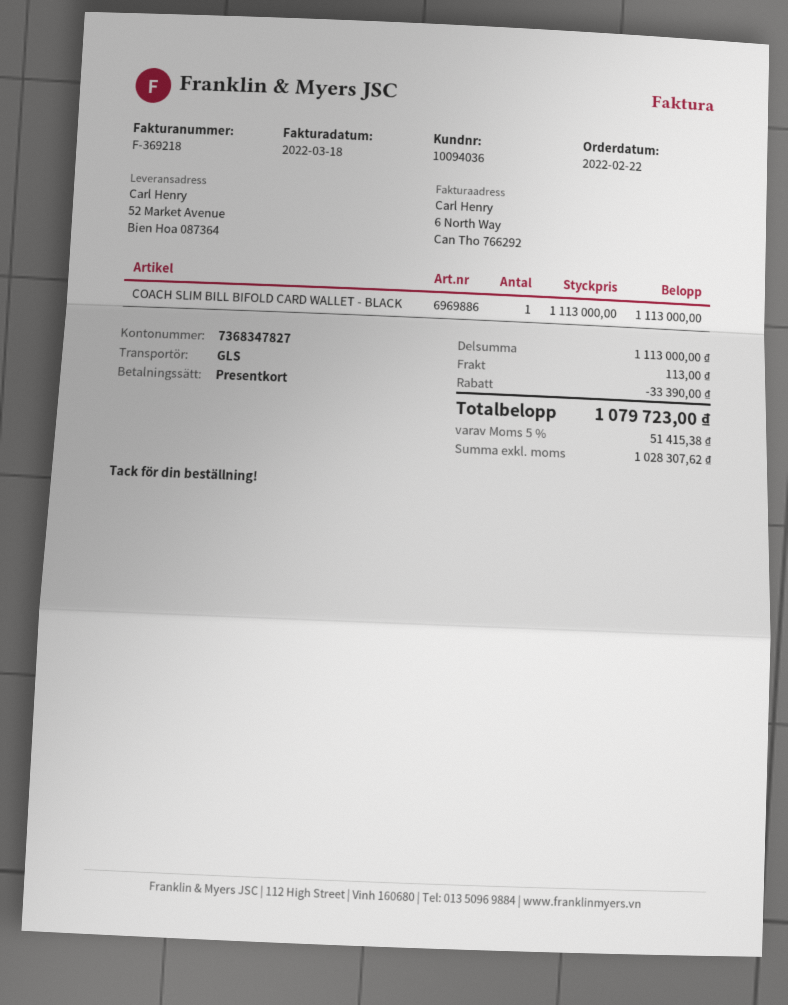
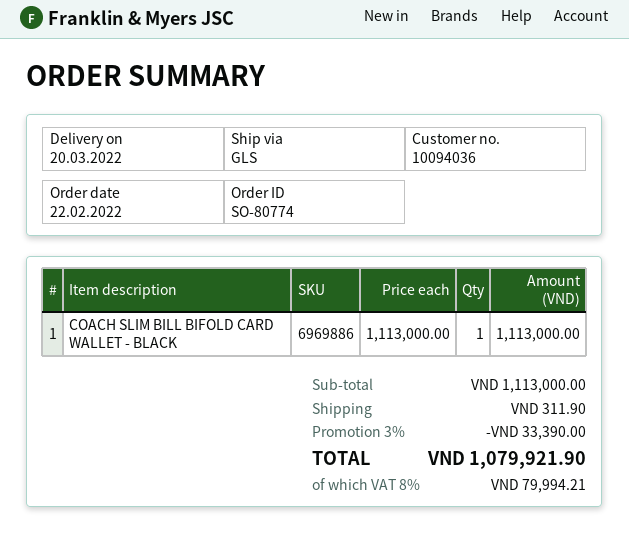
shipping: 113.00 -> 311.90
tax: 5% = 51415.38 -> 8% = 79994.21
total: 1079723.00 -> 1079921.90

